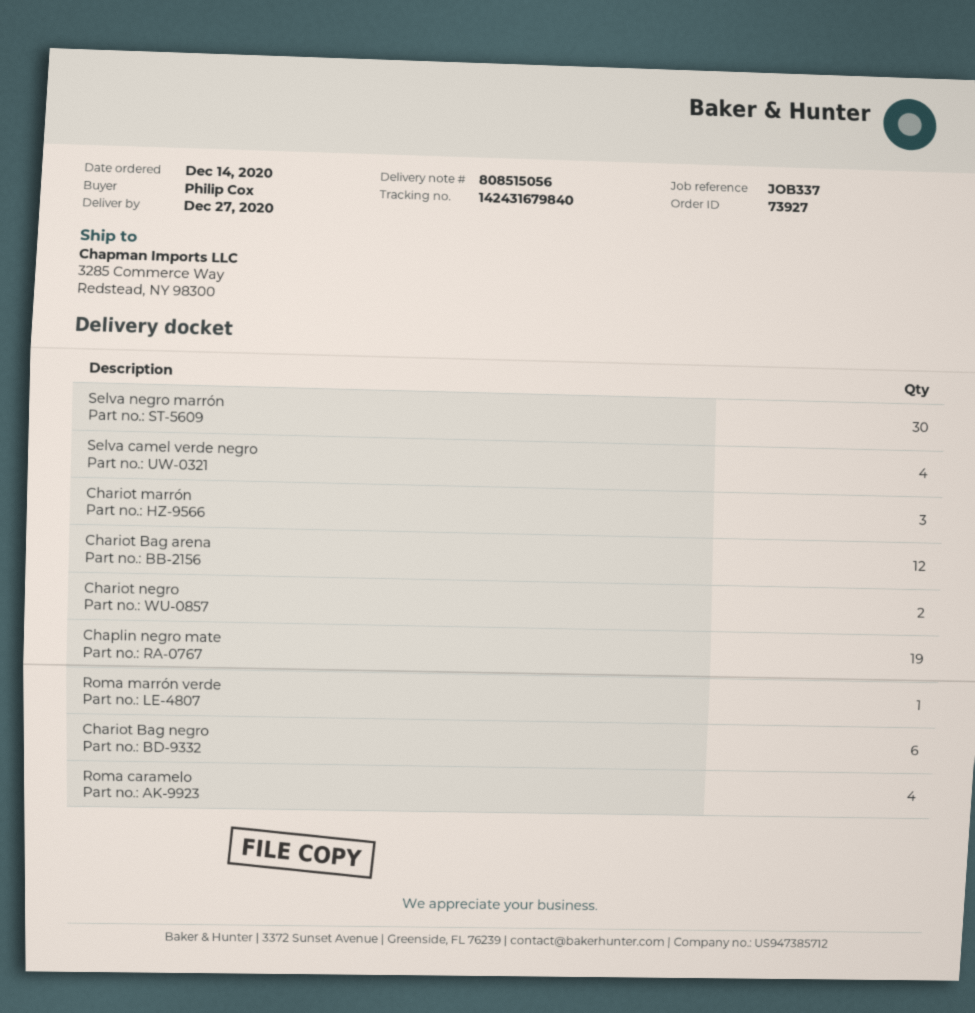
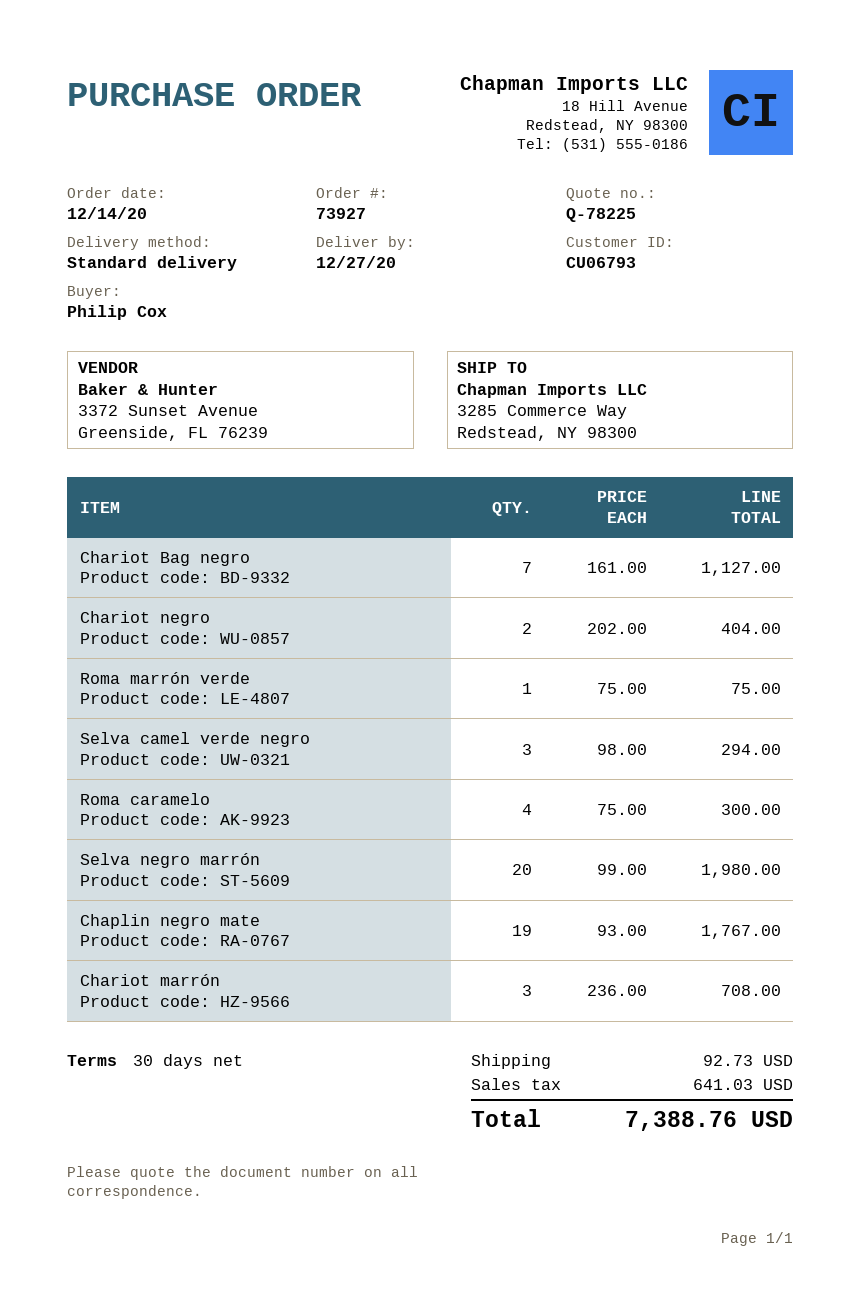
Selva negro marrón: 30 -> 20
Selva camel verde negro: 4 -> 3
Chariot Bag arena: 12 -> none
Chariot Bag negro: 6 -> 7

